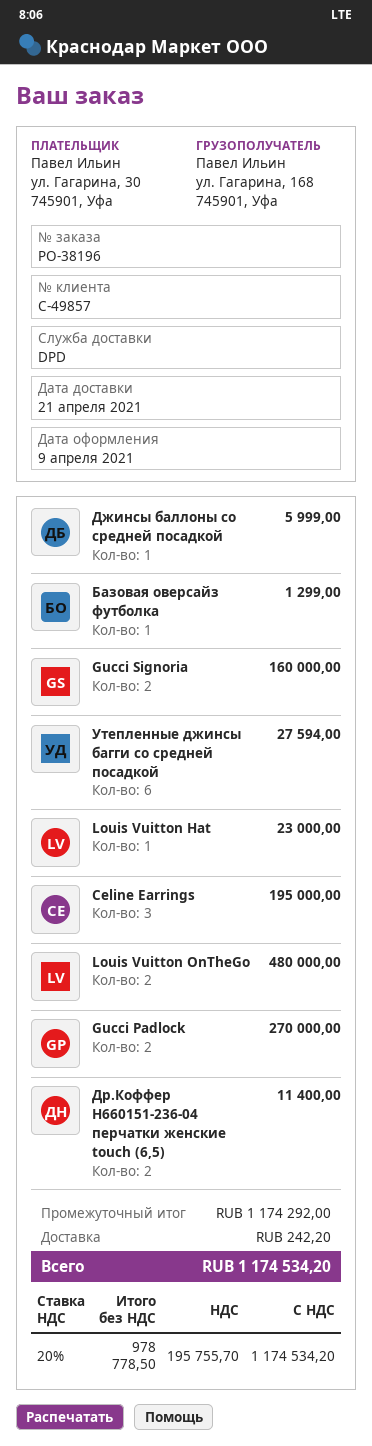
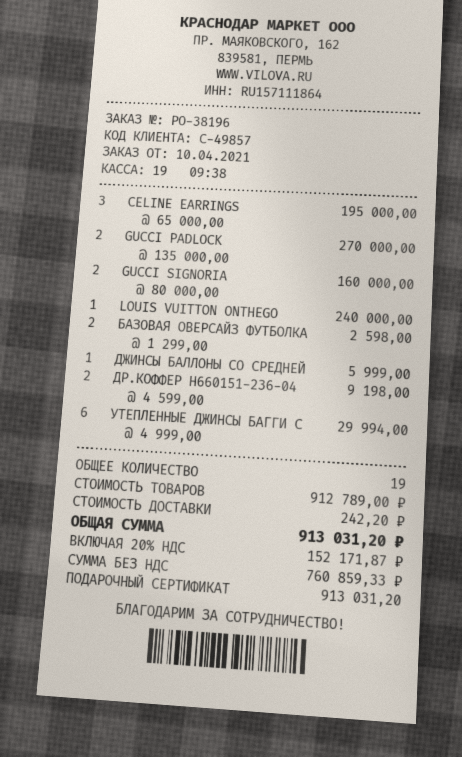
order date: 2021-04-09 -> 2021-04-10
Базовая оверсайз футболка: 1 for 1299.00 -> 2 for 2598.00
Утепленные джинсы багги со средней посадкой: 6 for 27594.00 -> 6 for 29994.00
Louis Vuitton Hat: 1 for 23000.00 -> none
Louis Vuitton OnTheGo: 2 for 480000.00 -> 1 for 240000.00
Др.Коффер H660151-236-04 перчатки женские touch (6,5): 2 for 11400.00 -> 2 for 9198.00
subtotal: 1174292.00 -> 912789.00
net: 978778.50 -> 760859.33
tax: 20% = 195755.70 -> 20% = 152171.87
total: 1174534.20 -> 913031.20

